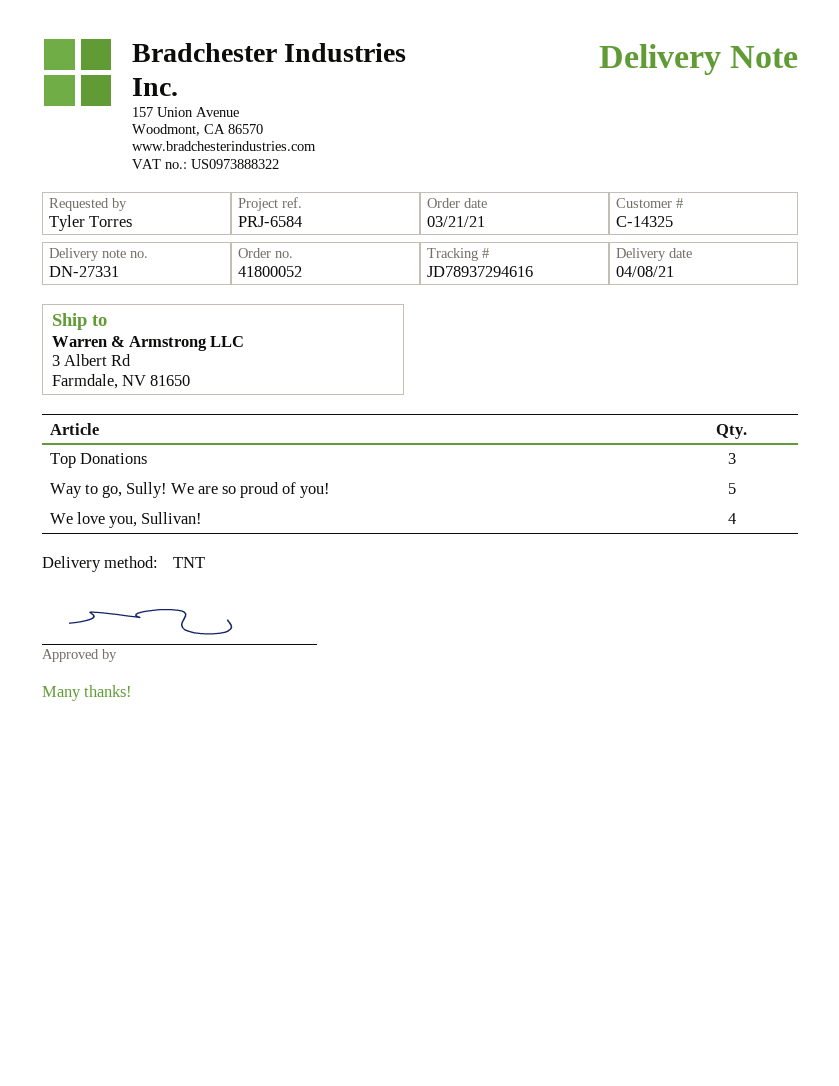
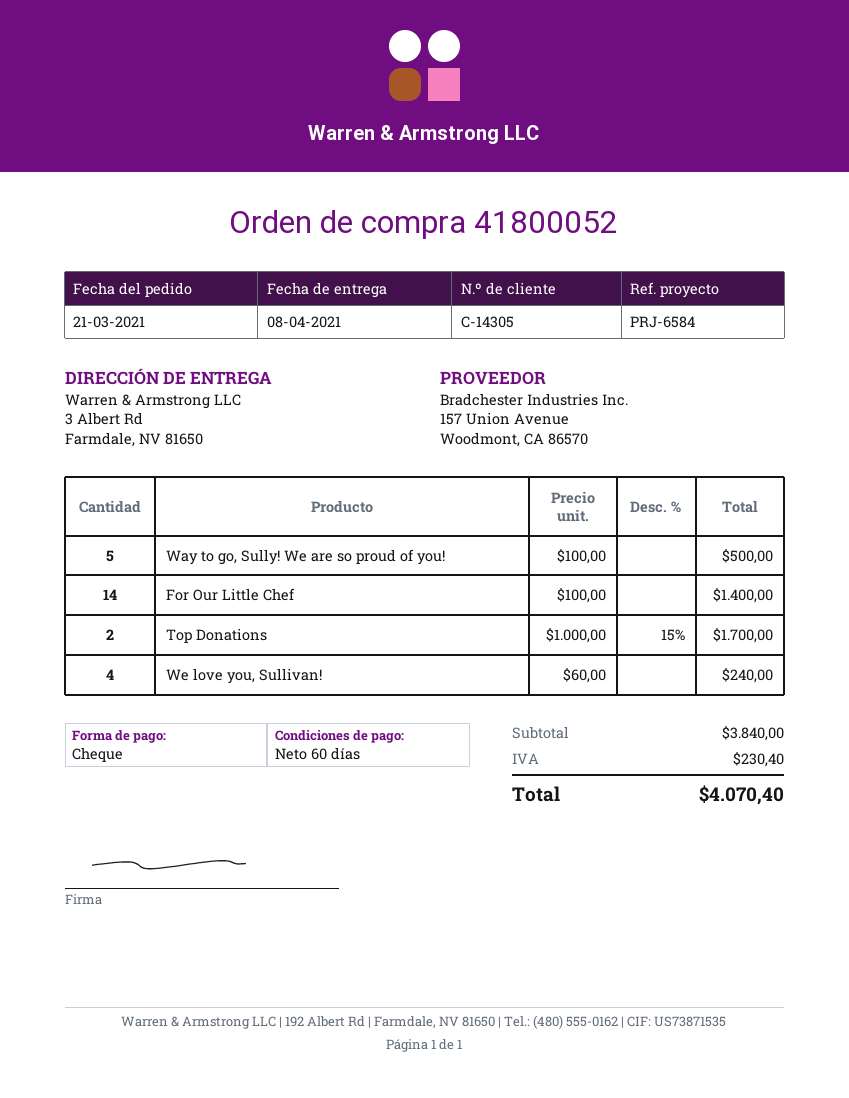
customer number: C-14325 -> C-14305
Top Donations: 3 -> 2
For Our Little Chef: none -> 14

